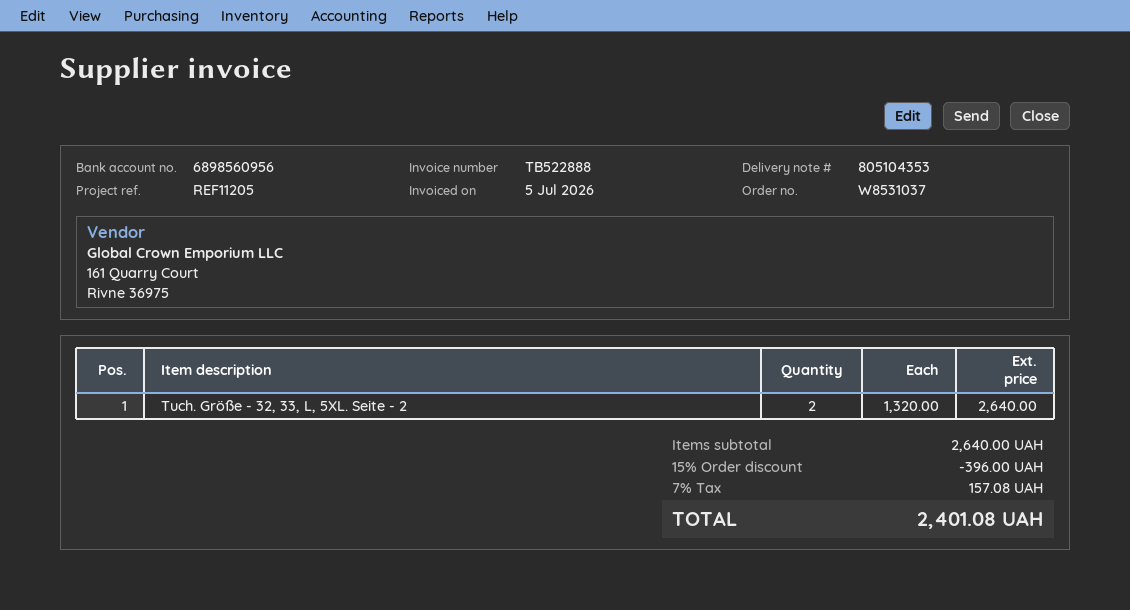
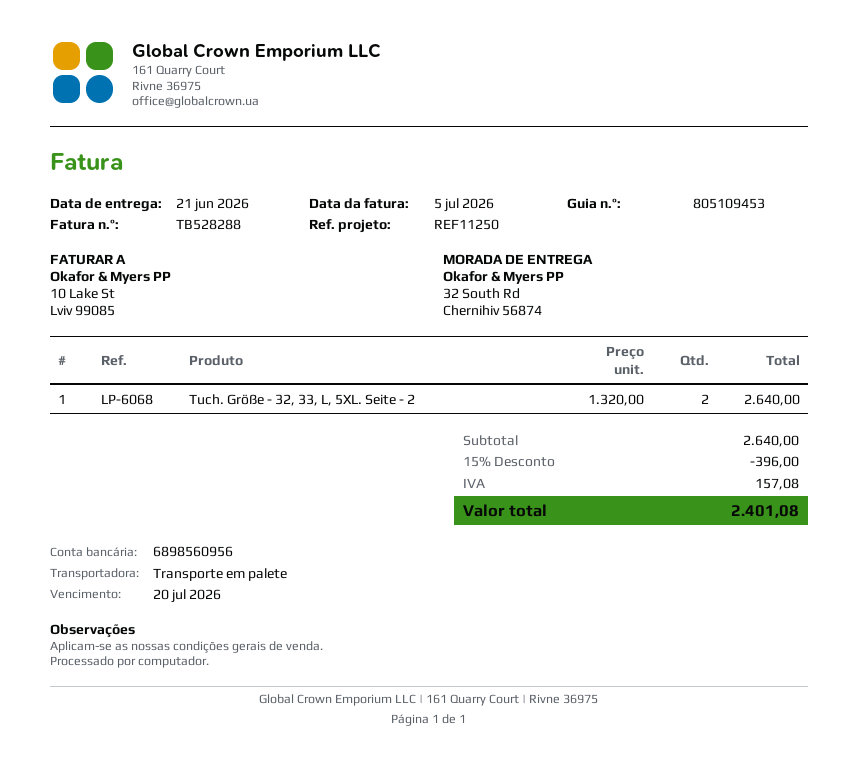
delivery note number: 805104353 -> 805109453
invoice number: TB522888 -> TB528288
reference: REF11205 -> REF11250

